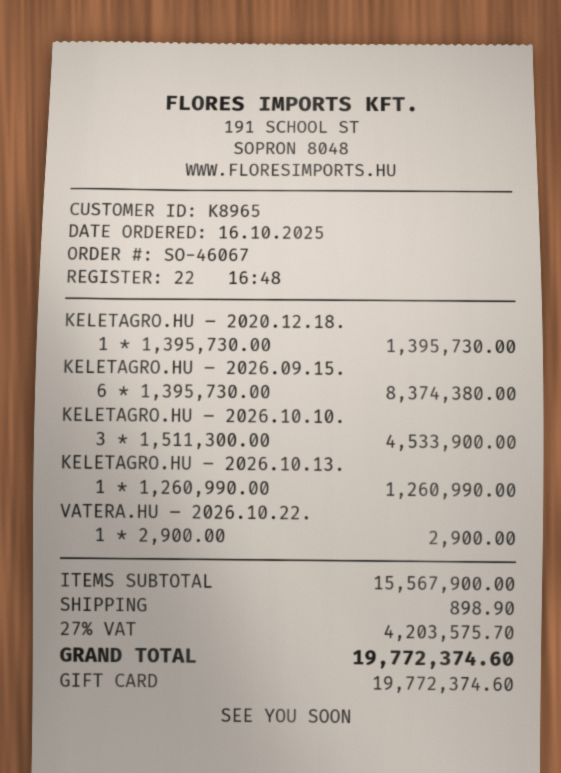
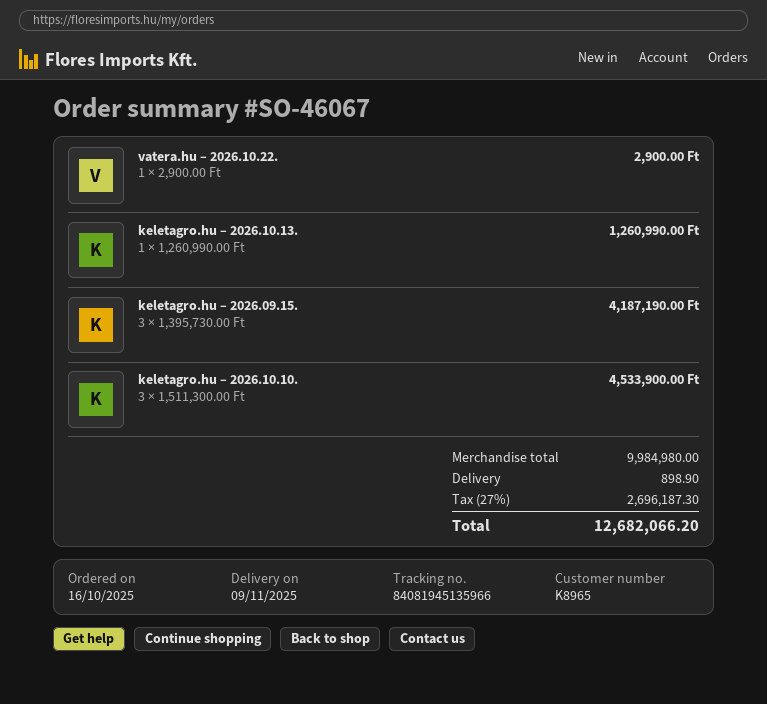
KELETAGRO.HU – 2020.12.18.: 1 x 1395730.00 = 1395730.00 -> none
KELETAGRO.HU – 2026.09.15.: 6 x 1395730.00 = 8374380.00 -> 3 x 1395730.00 = 4187190.00
subtotal: 15567900.00 -> 9984980.00
tax: 27% = 4203575.70 -> 27% = 2696187.30
total: 19772374.60 -> 12682066.20

